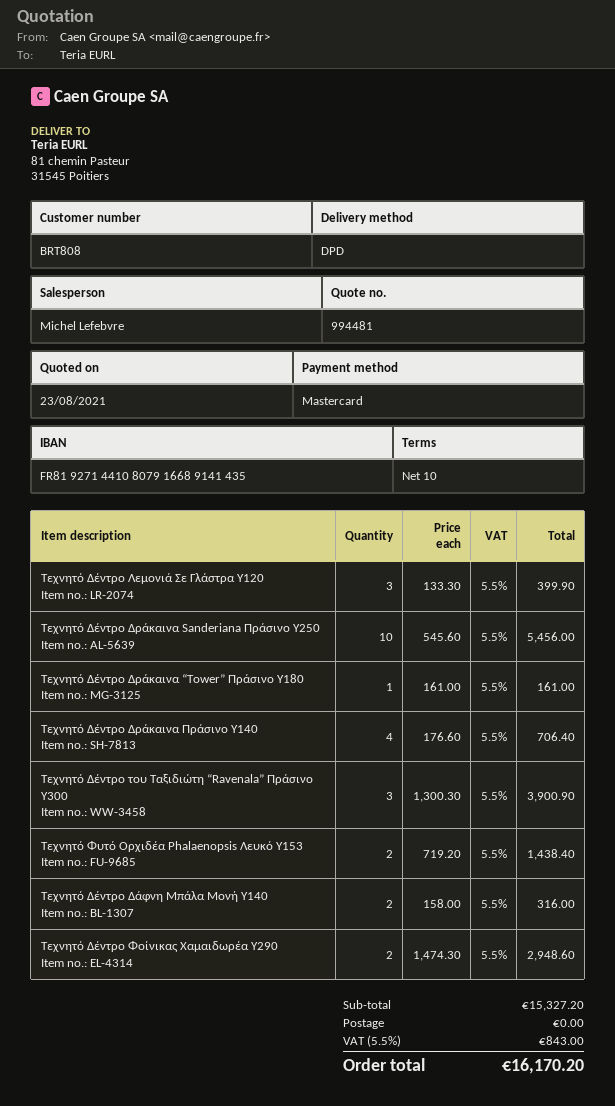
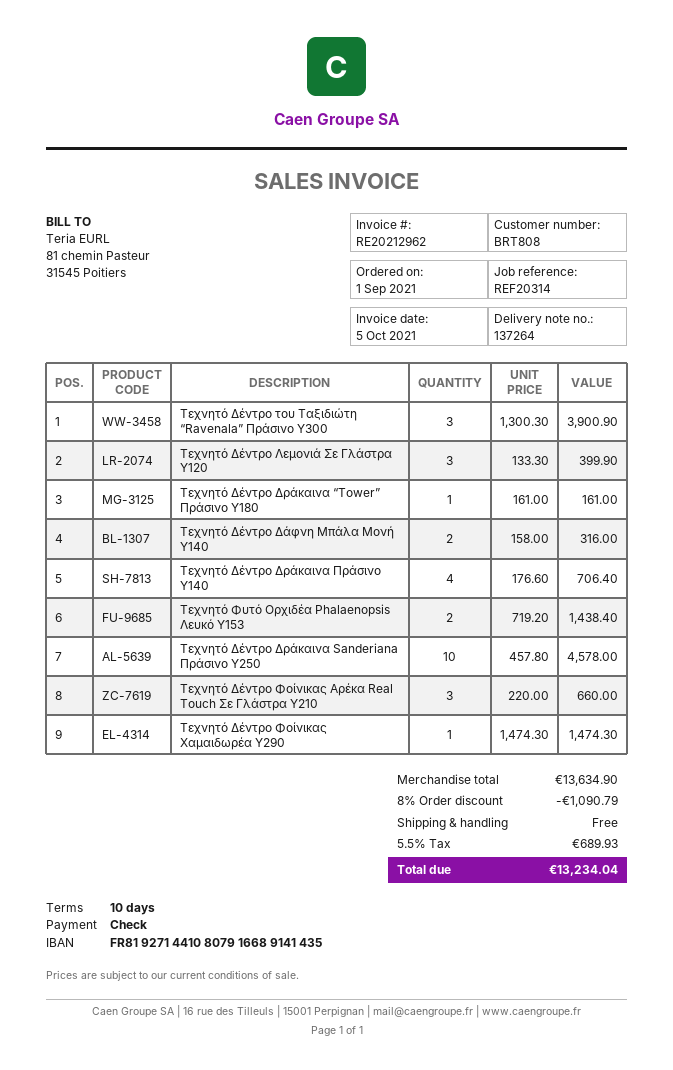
payment method: Mastercard -> cheque
Τεχνητό Δέντρο Δράκαινα Sanderiana Πράσινο Υ250: 10 x 545.60 = 5456.00 -> 10 x 457.80 = 4578.00
Τεχνητό Δέντρο Φοίνικας Χαμαιδωρέα Υ290: 2 x 1474.30 = 2948.60 -> 1 x 1474.30 = 1474.30
Τεχνητό Δέντρο Φοίνικας Αρέκα Real Touch Σε Γλάστρα Υ210: none -> 3 x 220.00 = 660.00
subtotal: 15327.20 -> 13634.90
discount: none -> 8% = 1090.79
tax: 5.5% = 843.00 -> 5.5% = 689.93
total: 16170.20 -> 13234.04

